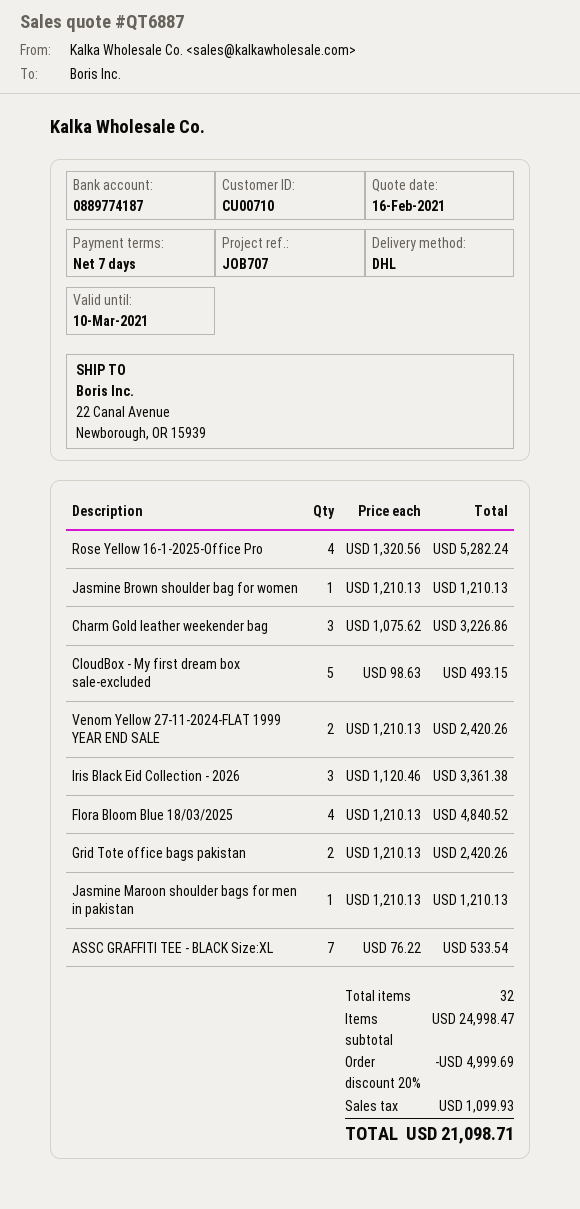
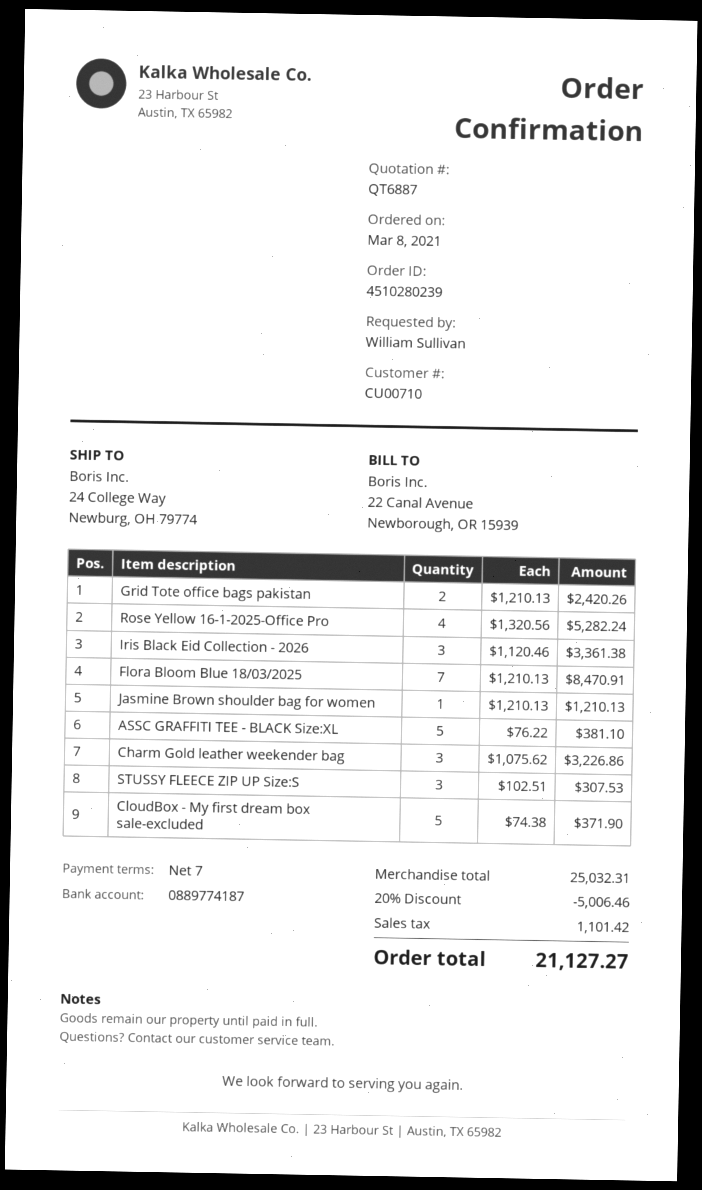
ship to: 22 Canal Avenue, Newborough, OR 15939 -> 24 College Way, Newburg, OH 79774
CloudBox - My first dream box sale-excluded: 5 x 98.63 = 493.15 -> 5 x 74.38 = 371.90
Venom Yellow 27-11-2024-FLAT 1999 YEAR END SALE: 2 x 1210.13 = 2420.26 -> none
Flora Bloom Blue 18/03/2025: 4 x 1210.13 = 4840.52 -> 7 x 1210.13 = 8470.91
Jasmine Maroon shoulder bags for men in pakistan: 1 x 1210.13 = 1210.13 -> none
ASSC GRAFFITI TEE - BLACK Size:XL: 7 x 76.22 = 533.54 -> 5 x 76.22 = 381.10
STUSSY FLEECE ZIP UP Size:S: none -> 3 x 102.51 = 307.53
subtotal: 24998.47 -> 25032.31
discount: 20% = 4999.69 -> 20% = 5006.46
tax: 1099.93 -> 1101.42
total: 21098.71 -> 21127.27

